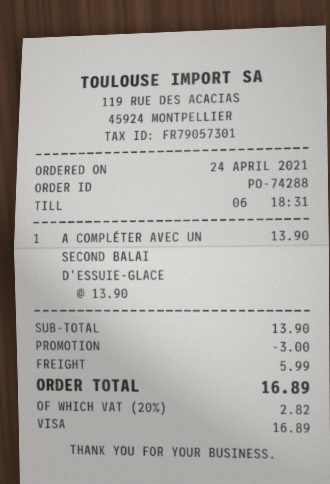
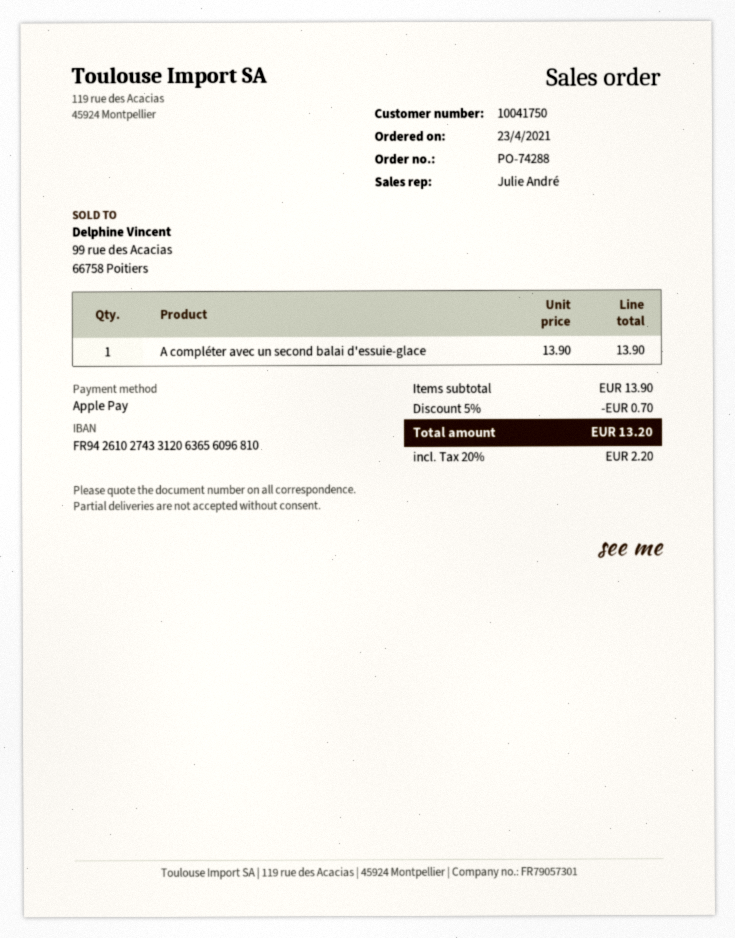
order date: 2021-04-24 -> 2021-04-23
payment method: Visa -> Apple Pay
discount: 3.00 -> 0.70
shipping: 5.99 -> none
tax: 20% = 2.82 -> 20% = 2.20
total: 16.89 -> 13.20

